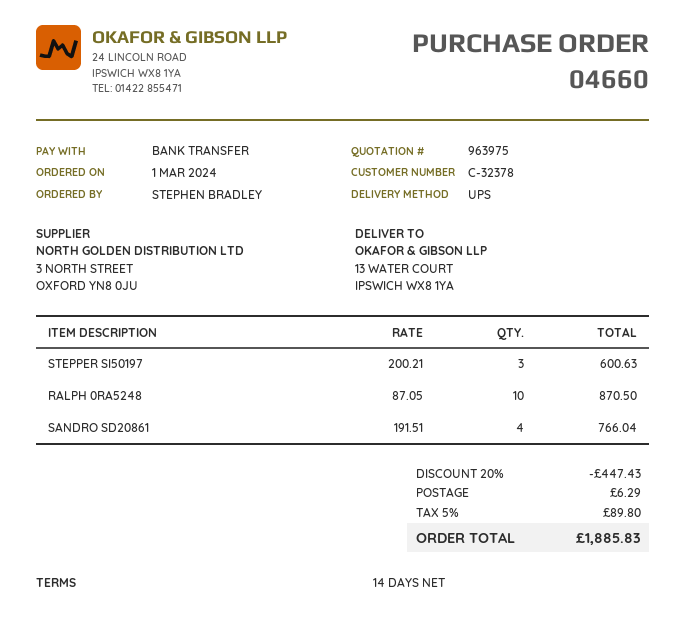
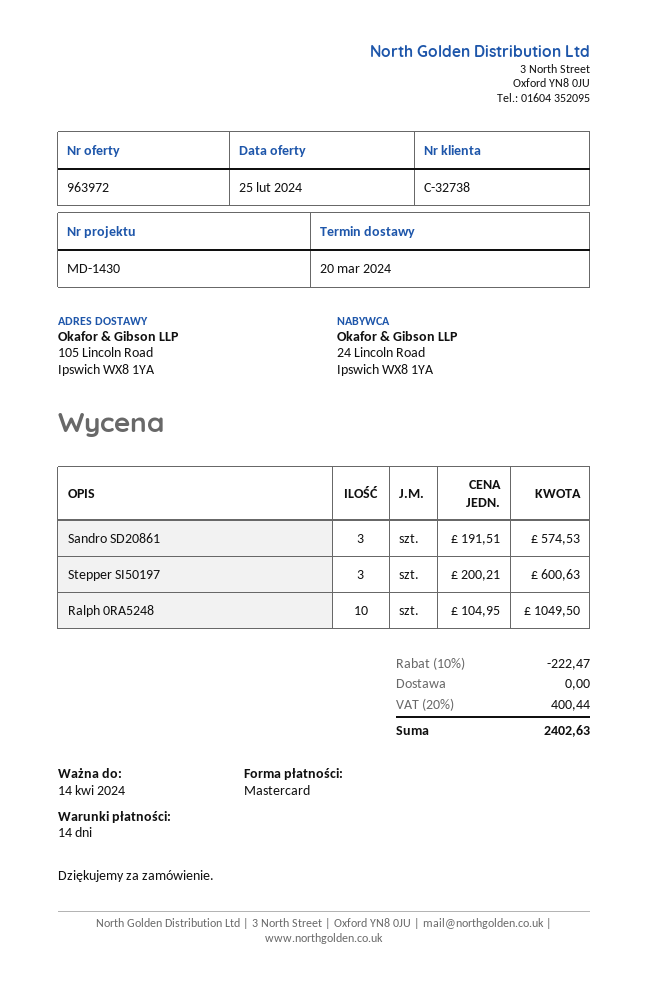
quote number: 963975 -> 963972
customer number: C-32378 -> C-32738
payment method: bank transfer -> Mastercard
ship to: 13 WATER COURT, IPSWICH WX8 1YA -> 105 Lincoln Road, Ipswich WX8 1YA
RALPH 0RA5248: 10 x 87.05 = 870.50 -> 10 x 104.95 = 1049.50
SANDRO SD20861: 4 x 191.51 = 766.04 -> 3 x 191.51 = 574.53
discount: 20% = 447.43 -> 10% = 222.47
shipping: 6.29 -> 0.00
tax: 5% = 89.80 -> 20% = 400.44
total: 1885.83 -> 2402.63

